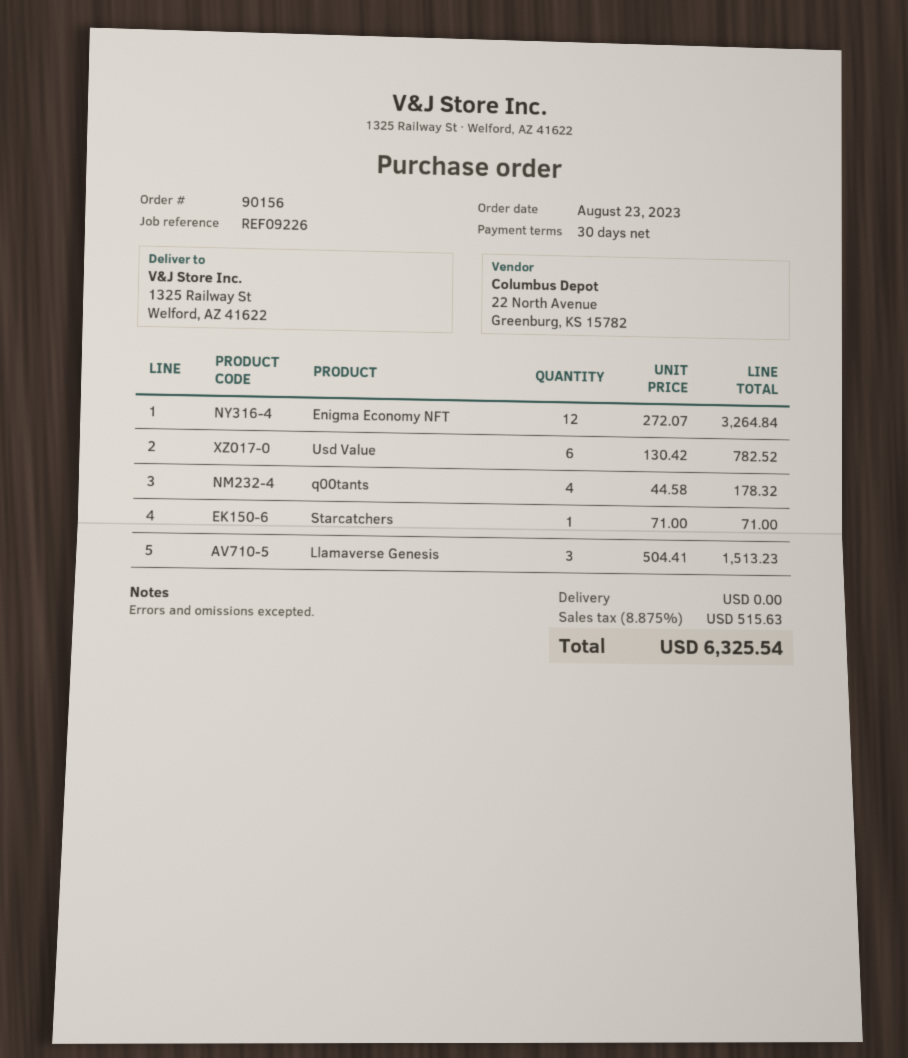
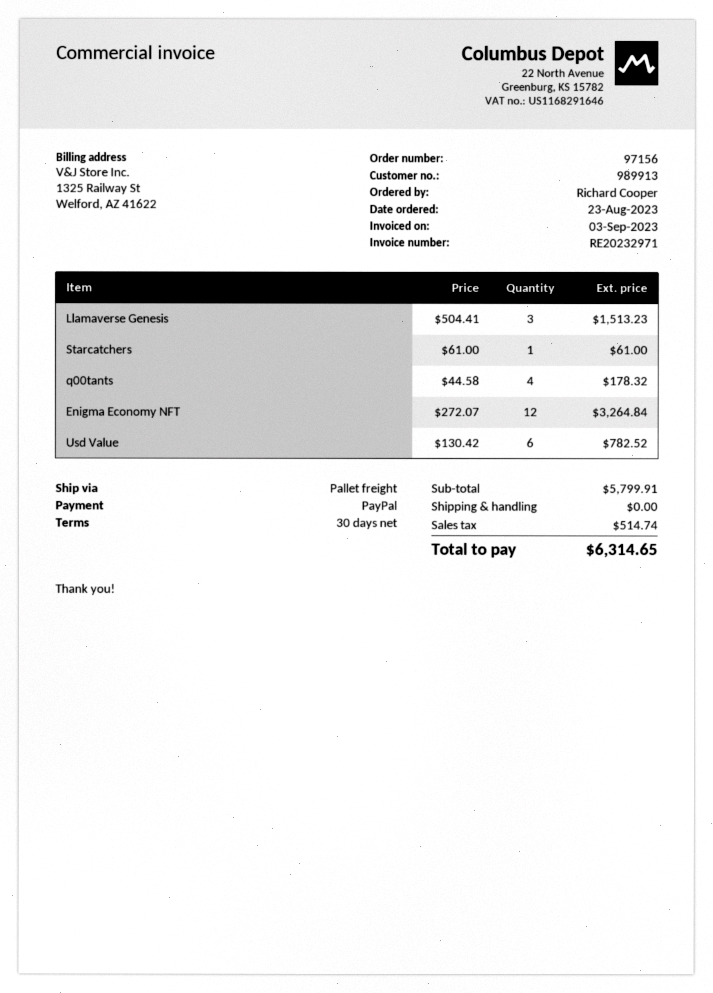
order number: 90156 -> 97156
Starcatchers: 1 x 71.00 = 71.00 -> 1 x 61.00 = 61.00
tax: 515.63 -> 514.74
total: 6325.54 -> 6314.65

